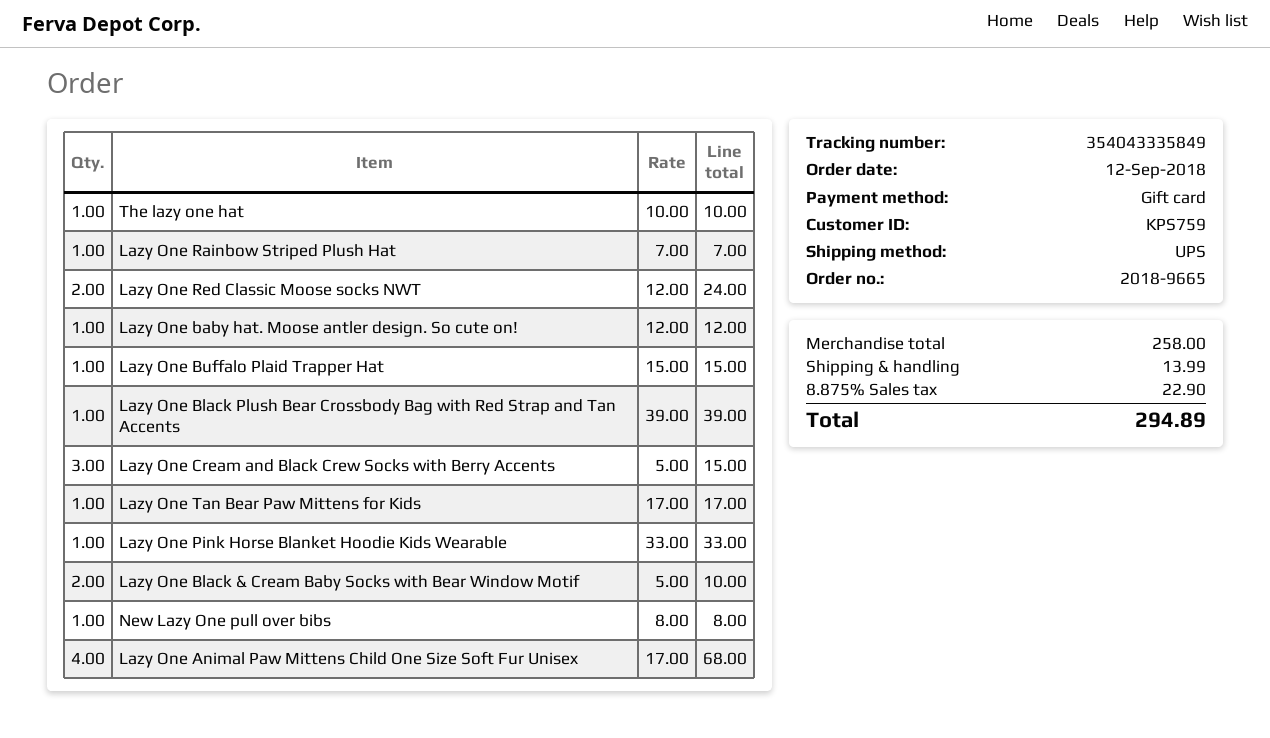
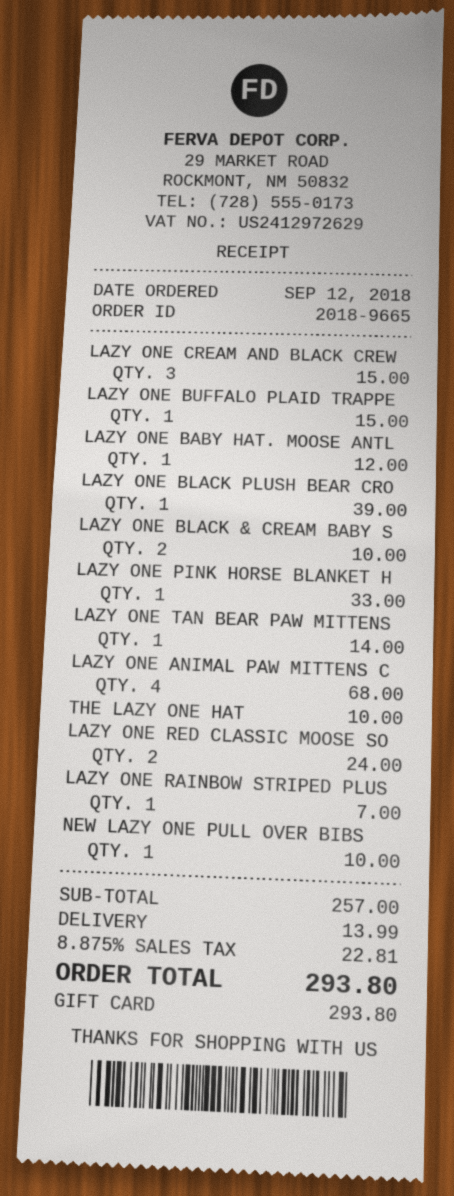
Lazy One Tan Bear Paw Mittens for Kids: 1 for 17.00 -> 1 for 14.00
New Lazy One pull over bibs: 1 for 8.00 -> 1 for 10.00
subtotal: 258.00 -> 257.00
tax: 8.875% = 22.90 -> 8.875% = 22.81
total: 294.89 -> 293.80

